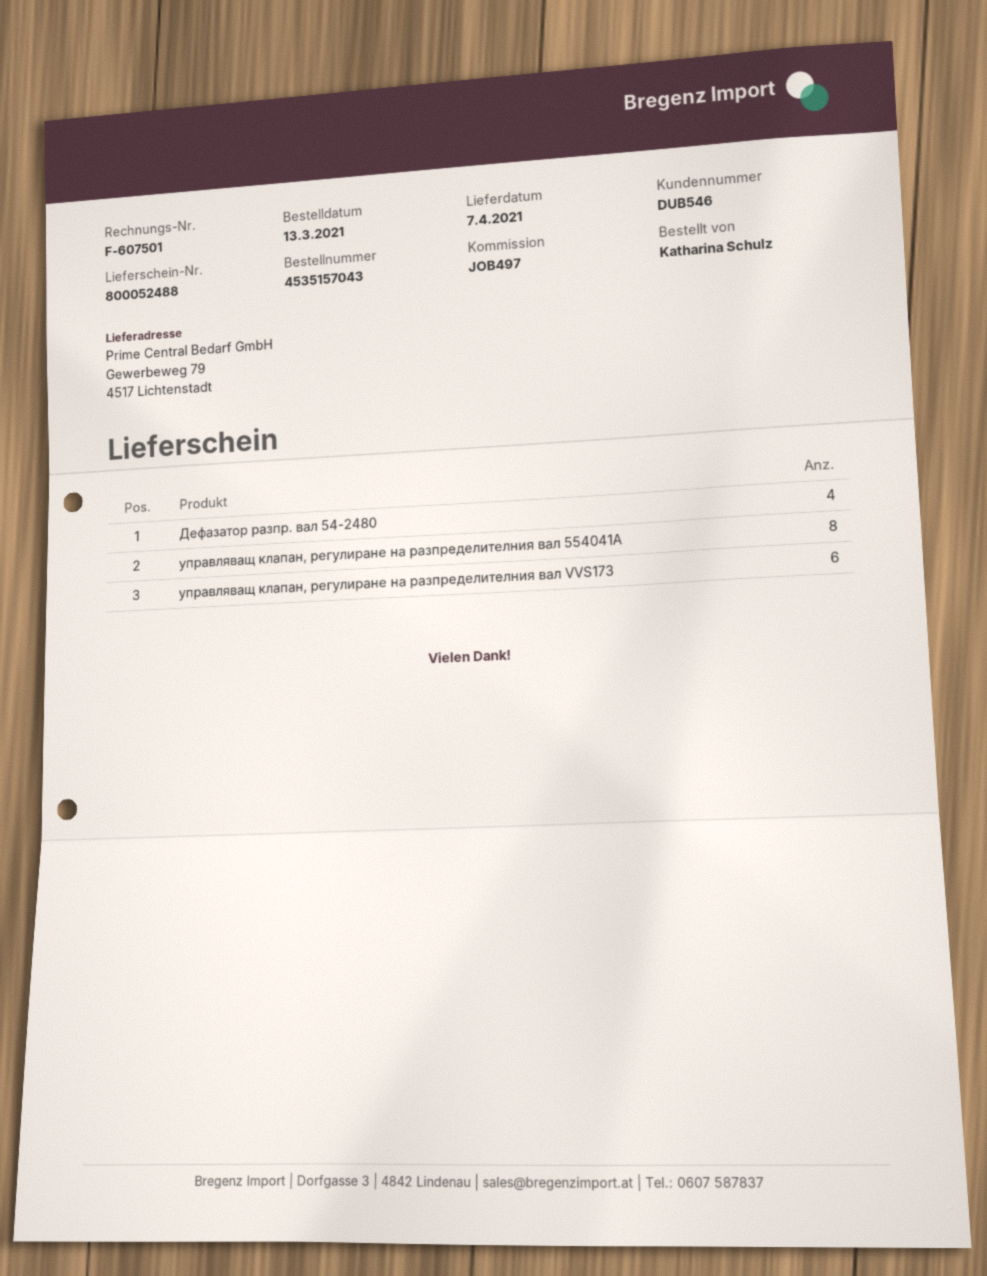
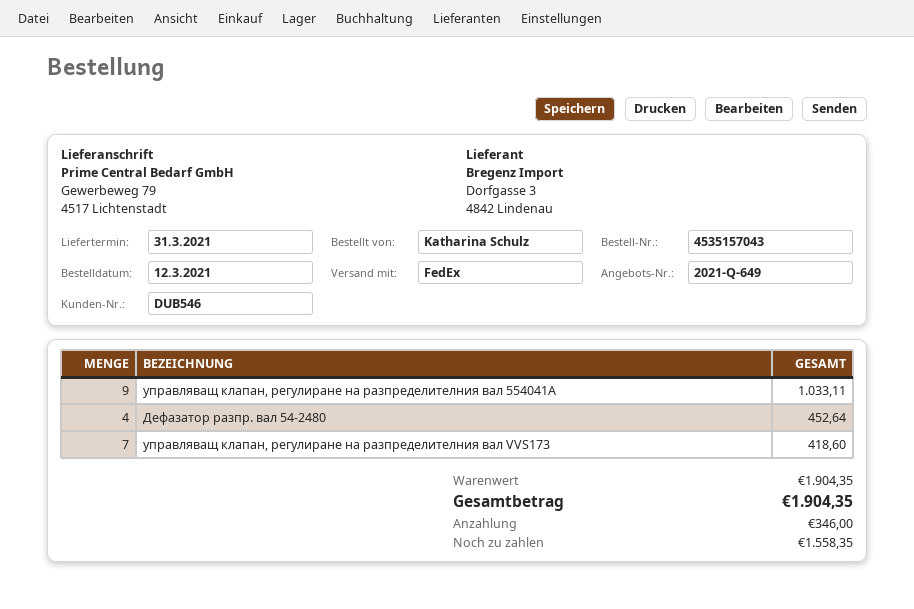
order date: 2021-03-13 -> 2021-03-12
delivery date: 2021-04-07 -> 2021-03-31
управляващ клапан, регулиране на разпределителния вал 554041A: 8 -> 9
управляващ клапан, регулиране на разпределителния вал VVS173: 6 -> 7

